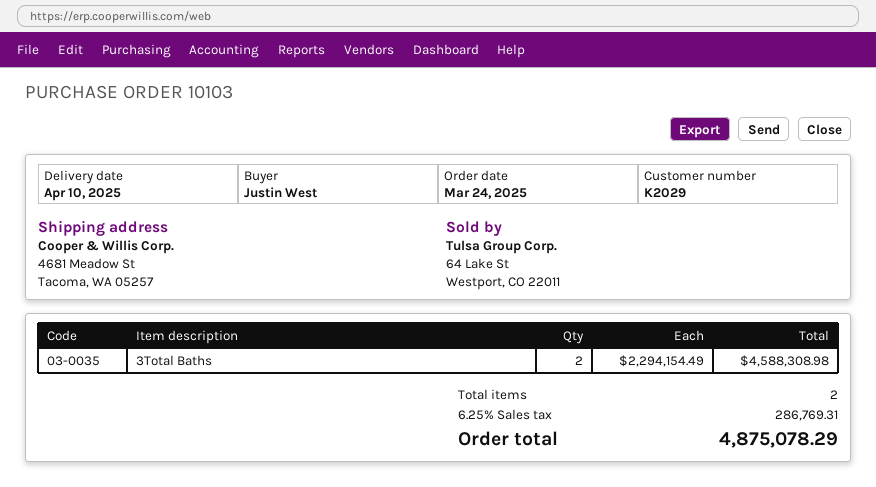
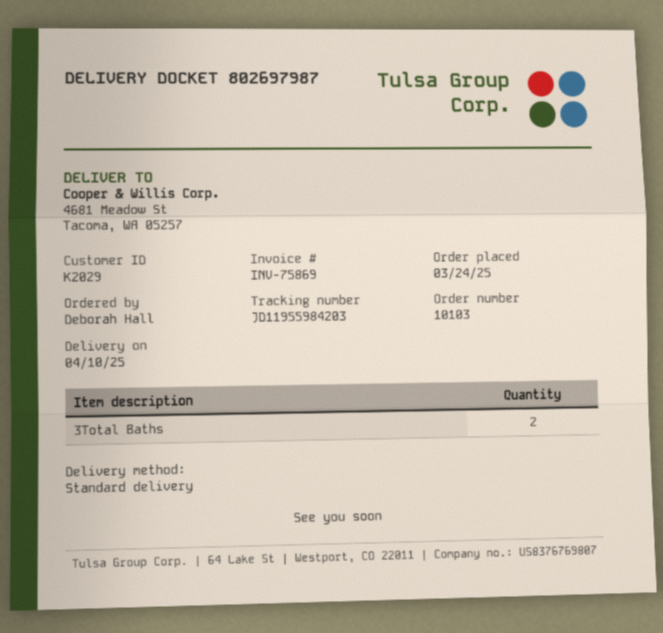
ordered by: Justin West -> Deborah Hall

